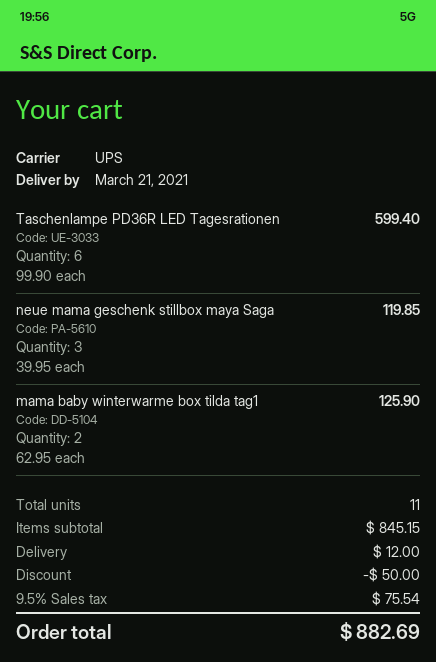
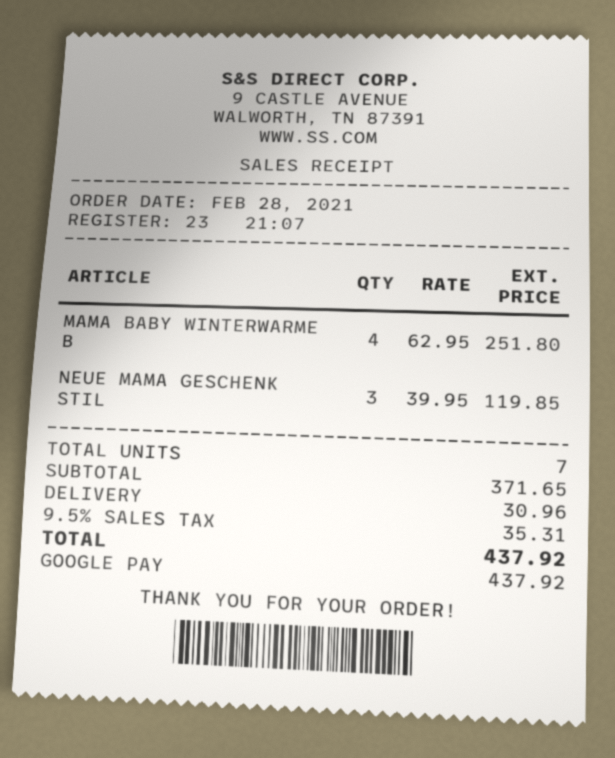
Taschenlampe PD36R LED Tagesrationen: 6 x 99.90 = 599.40 -> none
mama baby winterwarme box tilda tag1: 2 x 62.95 = 125.90 -> 4 x 62.95 = 251.80
total quantity: 11 -> 7
subtotal: 845.15 -> 371.65
discount: 50.00 -> none
shipping: 12.00 -> 30.96
tax: 9.5% = 75.54 -> 9.5% = 35.31
total: 882.69 -> 437.92

